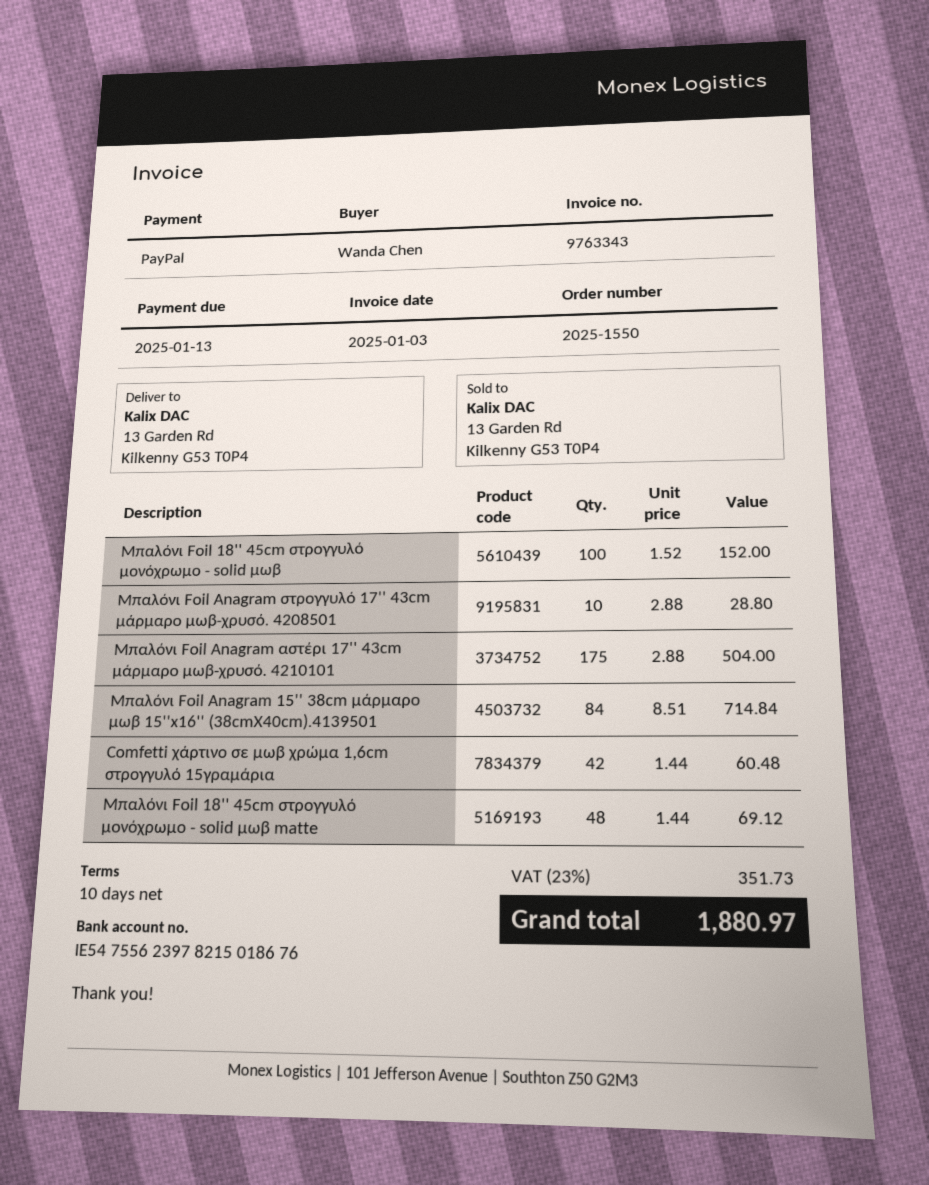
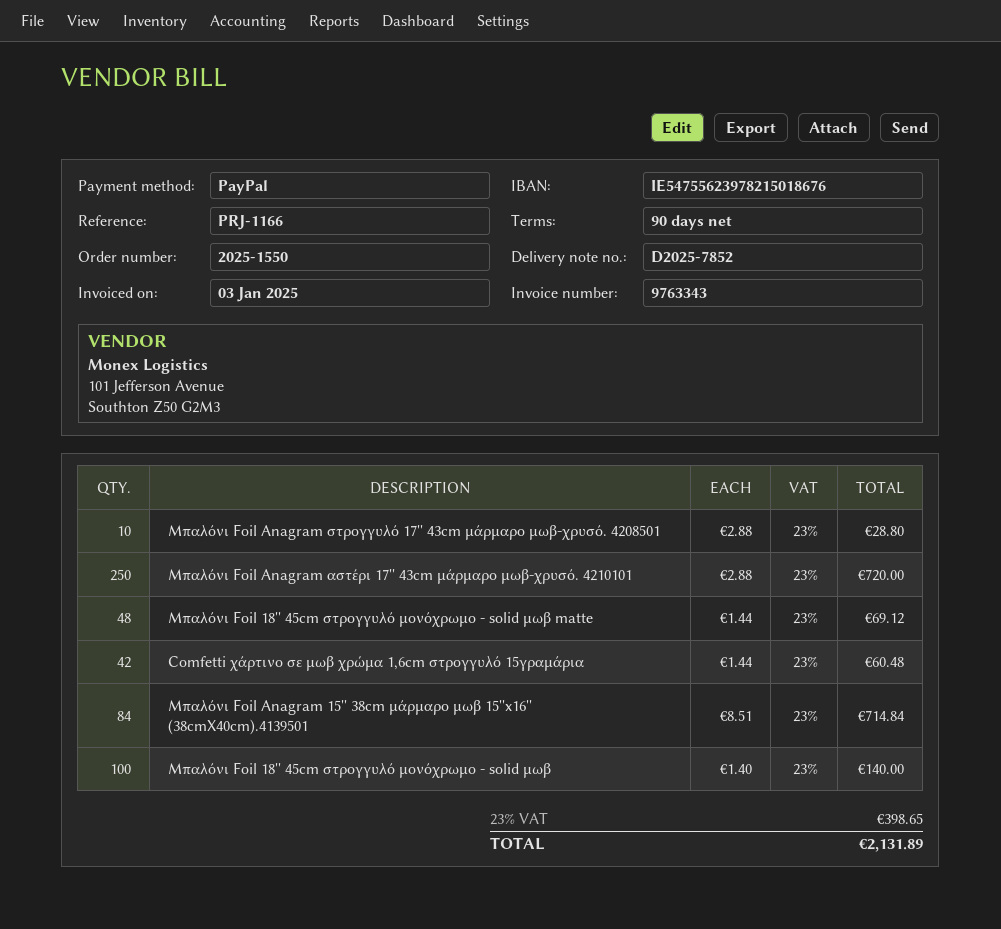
payment terms: 10 days -> 90 days
Μπαλόνι Foil 18'' 45cm στρογγυλό μονόχρωμο - solid μωβ: 100 x 1.52 = 152.00 -> 100 x 1.40 = 140.00
Μπαλόνι Foil Anagram αστέρι 17'' 43cm μάρμαρο μωβ-χρυσό. 4210101: 175 x 2.88 = 504.00 -> 250 x 2.88 = 720.00
tax: 23% = 351.73 -> 23% = 398.65
total: 1880.97 -> 2131.89

